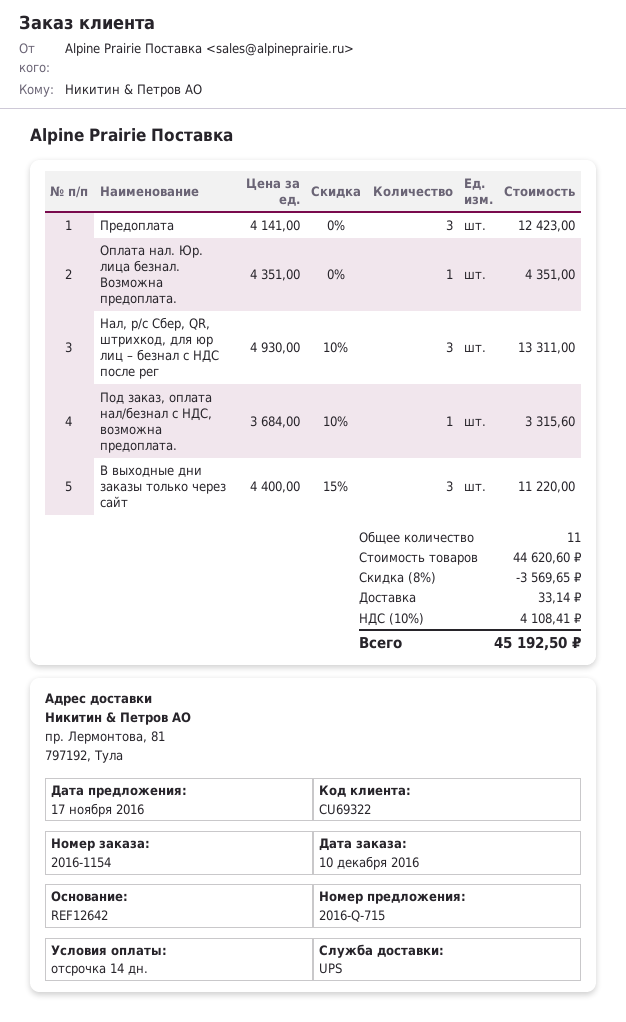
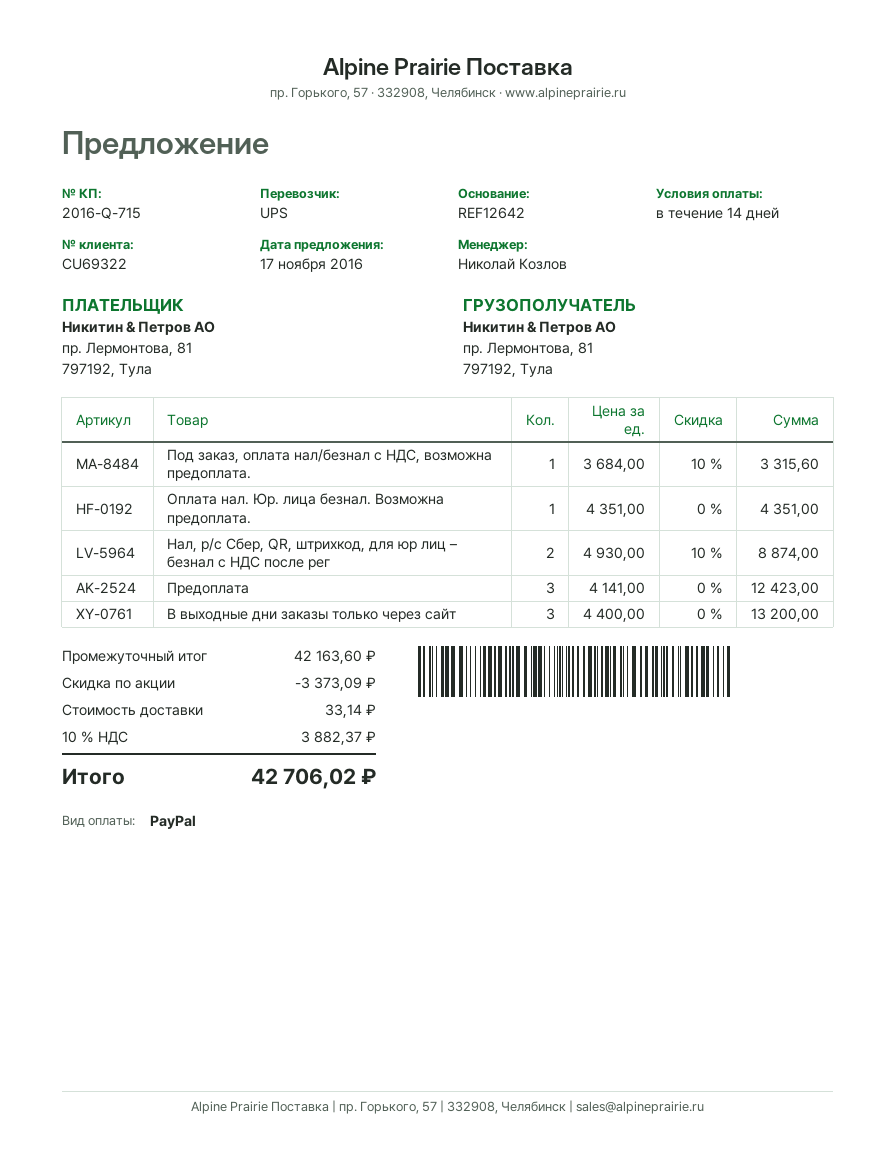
Нал, р/с Сбер, QR, штрихкод, для юр лиц – безнал с НДС после рег: 3 x 4930.00 - 10% = 13311.00 -> 2 x 4930.00 - 10% = 8874.00
В выходные дни заказы только через сайт: 3 x 4400.00 - 15% = 11220.00 -> 3 x 4400.00 = 13200.00
subtotal: 44620.60 -> 42163.60
discount: 3569.65 -> 3373.09
tax: 10% = 4108.41 -> 10% = 3882.37
total: 45192.50 -> 42706.02

